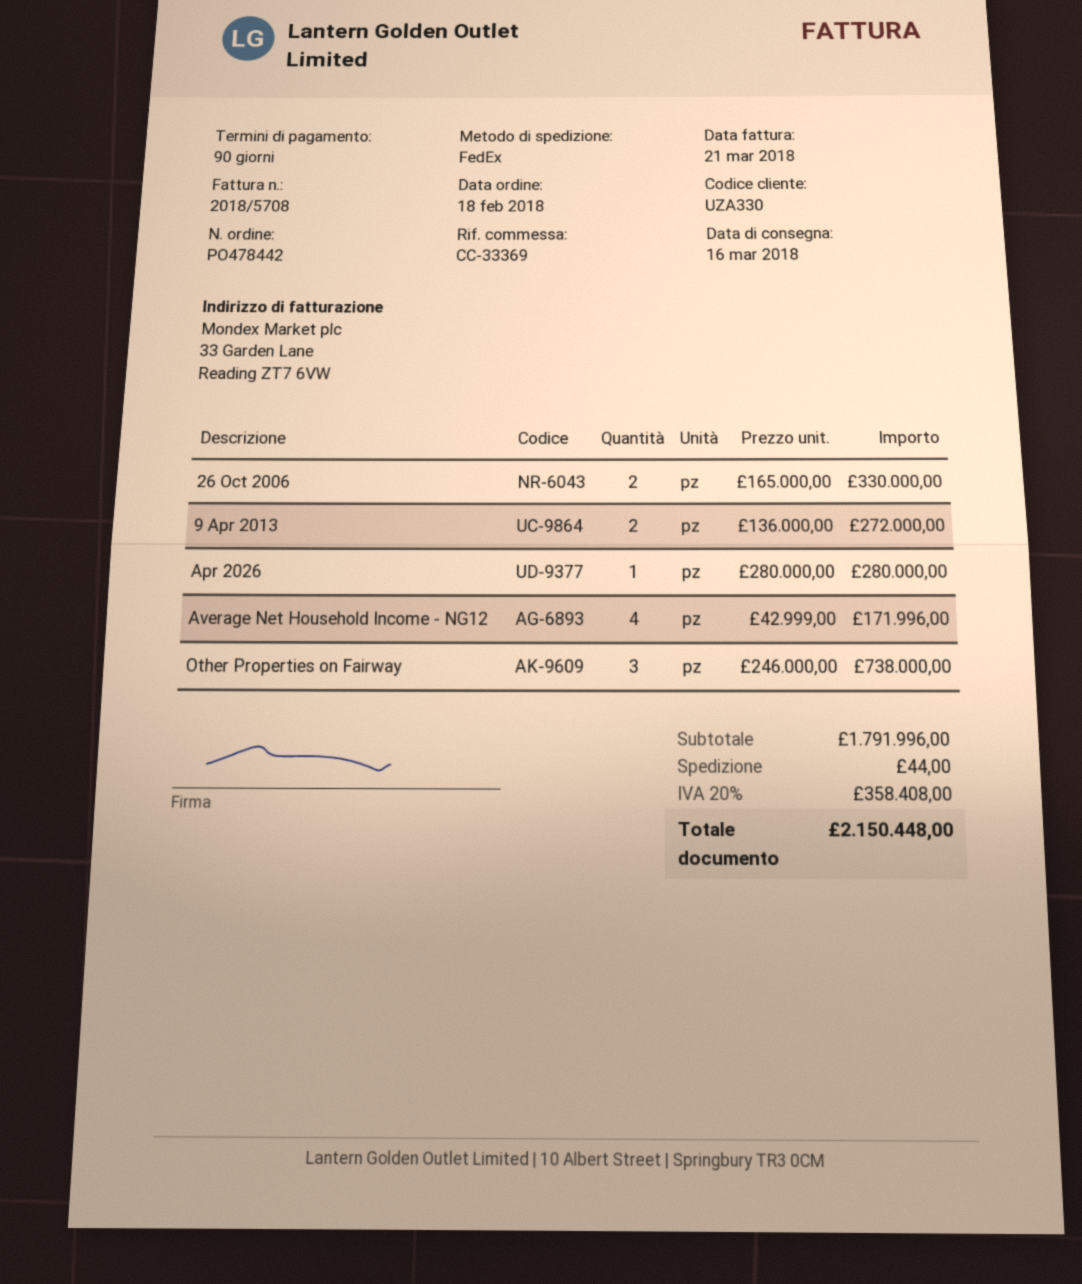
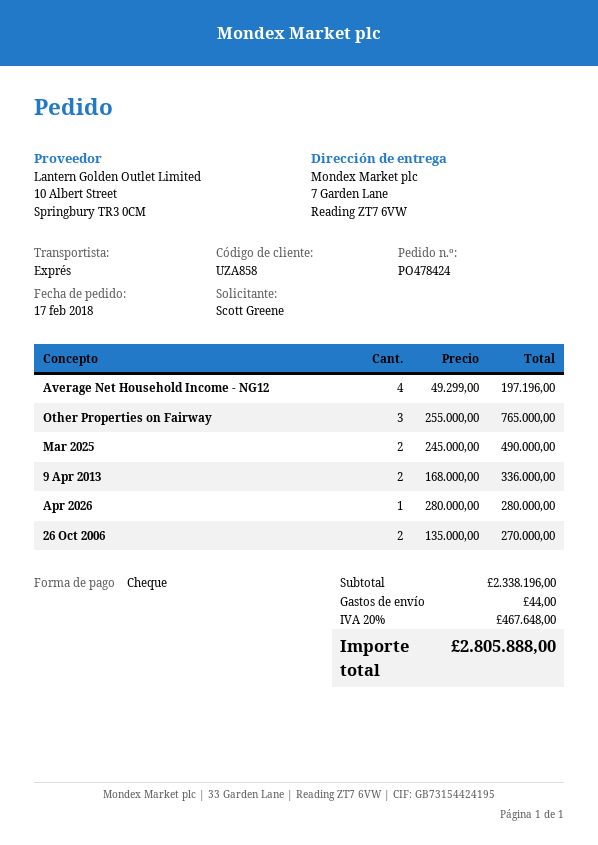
order number: PO478442 -> PO478424
order date: 2018-02-18 -> 2018-02-17
customer number: UZA330 -> UZA858
shipping method: FedEx -> express
26 Oct 2006: 2 x 165000.00 = 330000.00 -> 2 x 135000.00 = 270000.00
9 Apr 2013: 2 x 136000.00 = 272000.00 -> 2 x 168000.00 = 336000.00
Average Net Household Income - NG12: 4 x 42999.00 = 171996.00 -> 4 x 49299.00 = 197196.00
Other Properties on Fairway: 3 x 246000.00 = 738000.00 -> 3 x 255000.00 = 765000.00
Mar 2025: none -> 2 x 245000.00 = 490000.00
subtotal: 1791996.00 -> 2338196.00
tax: 20% = 358408.00 -> 20% = 467648.00
total: 2150448.00 -> 2805888.00

